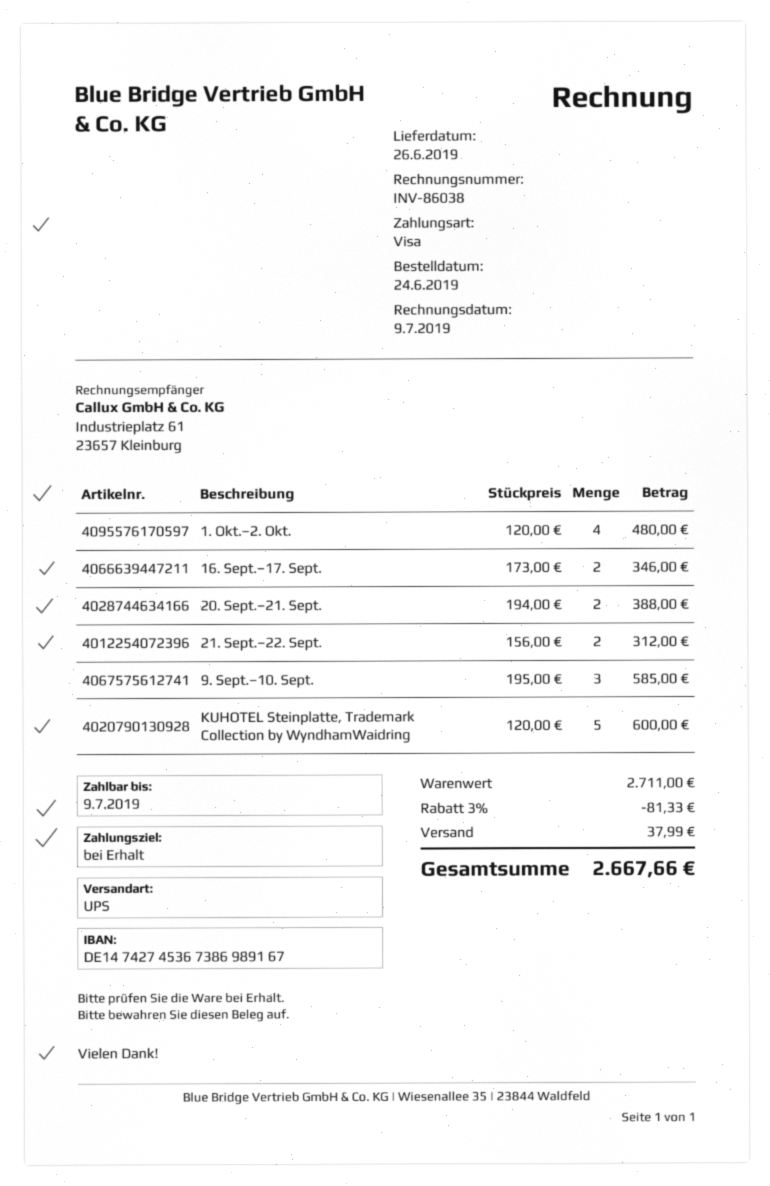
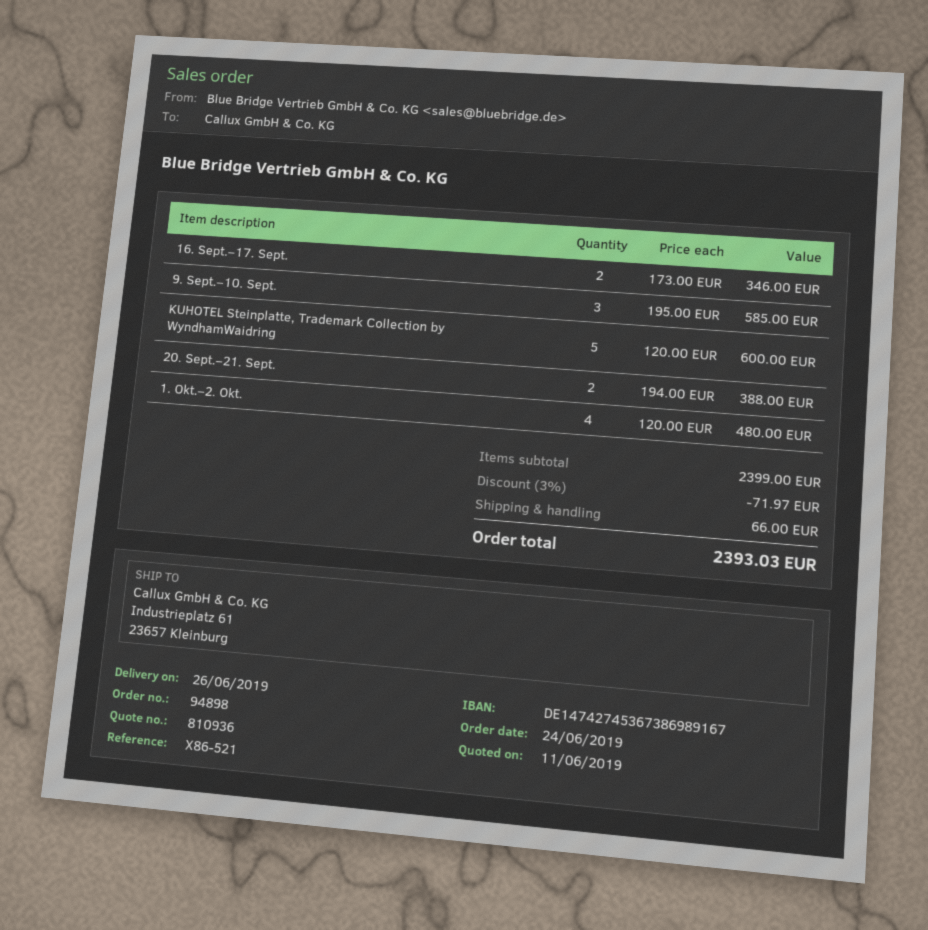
21. Sept.–22. Sept.: 2 x 156.00 = 312.00 -> none
subtotal: 2711.00 -> 2399.00
discount: 3% = 81.33 -> 3% = 71.97
shipping: 37.99 -> 66.00
total: 2667.66 -> 2393.03

